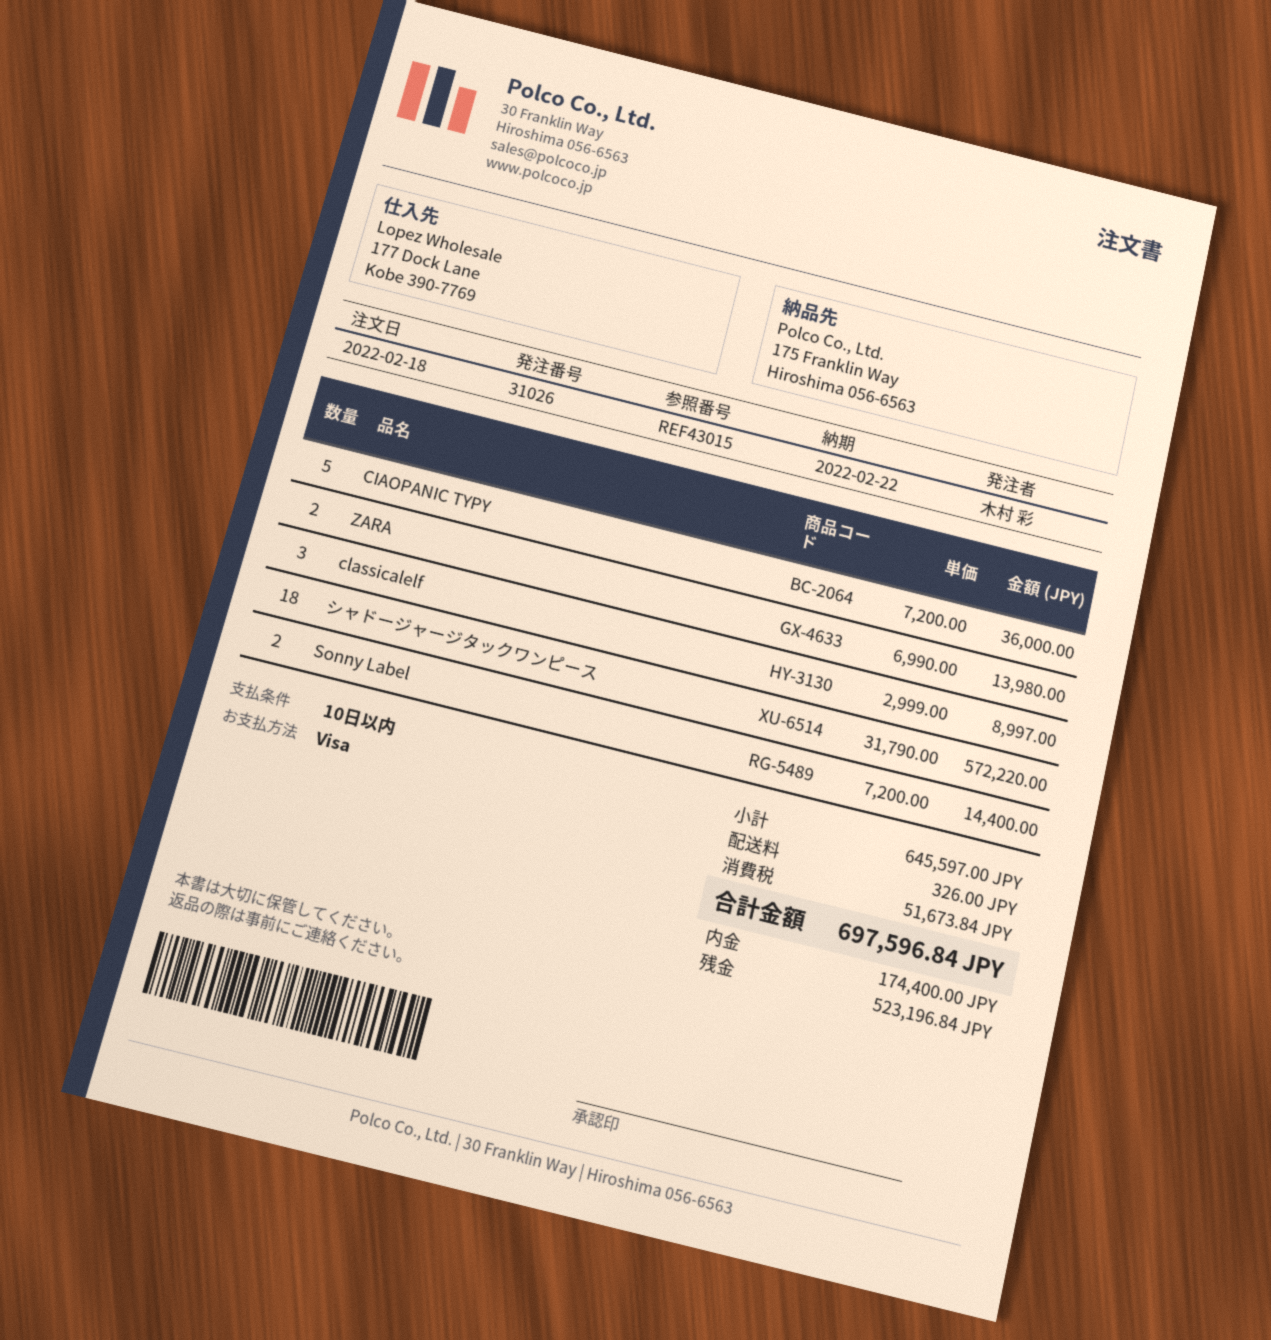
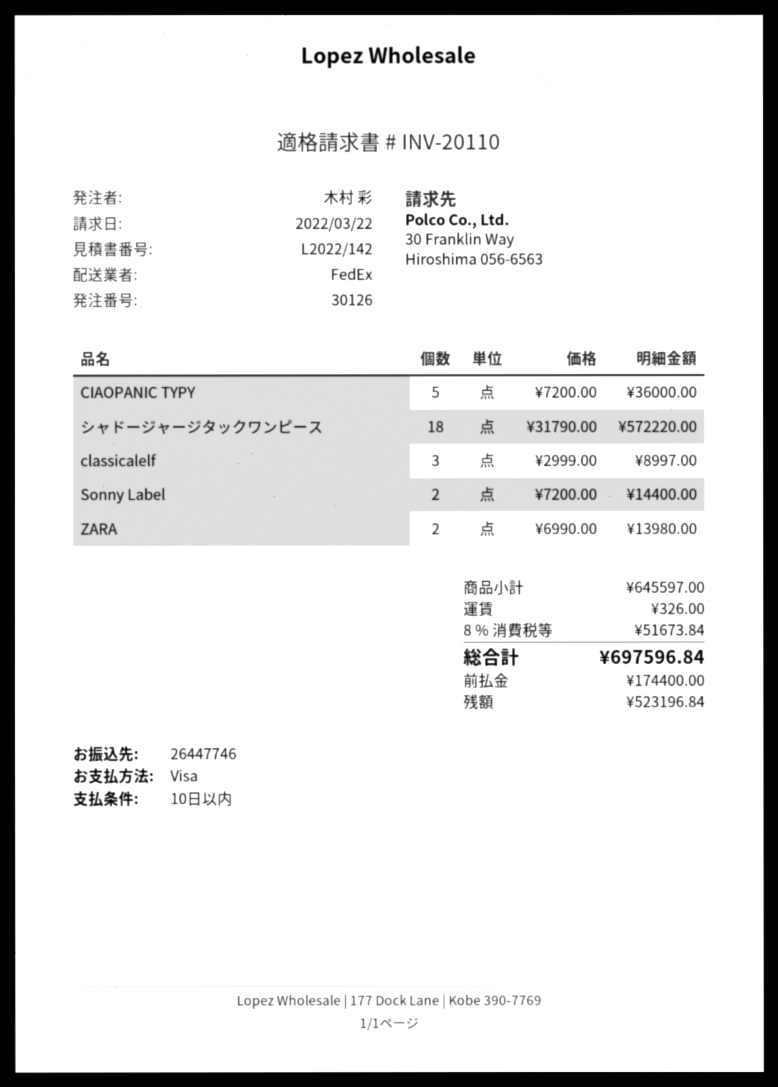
order number: 31026 -> 30126

